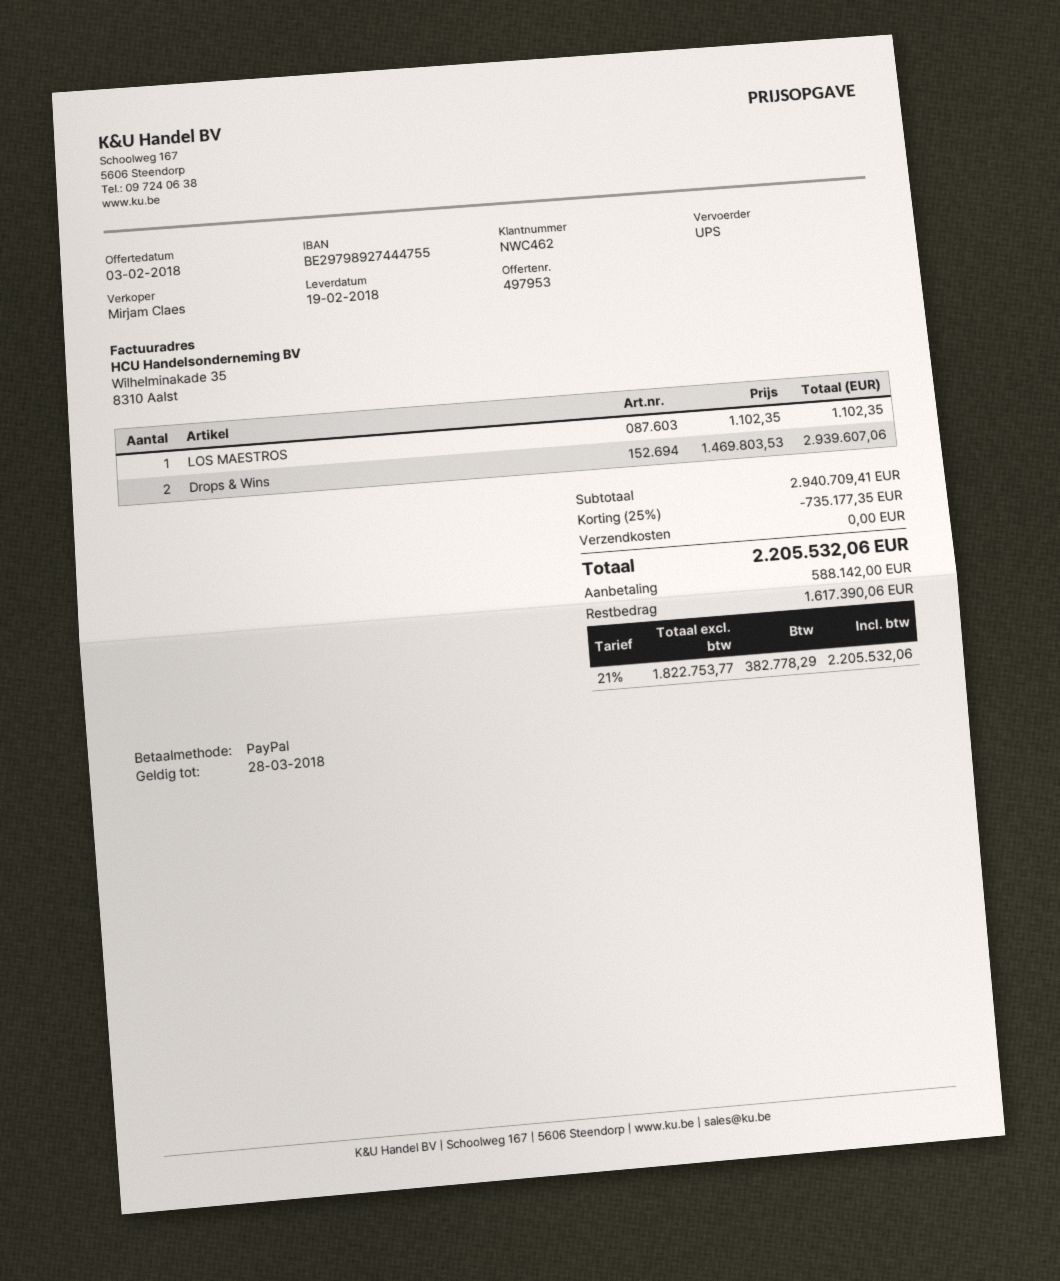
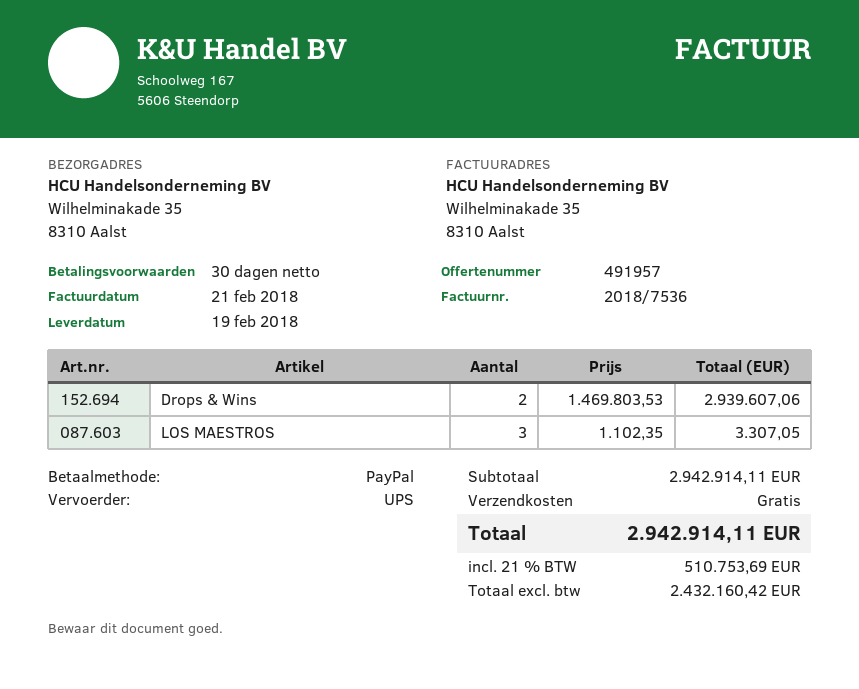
quote number: 497953 -> 491957
LOS MAESTROS: 1 x 1102.35 = 1102.35 -> 3 x 1102.35 = 3307.05
subtotal: 2940709.41 -> 2942914.11
discount: 25% = 735177.35 -> none
net: 1822753.77 -> 2432160.42
tax: 21% = 382778.29 -> 21% = 510753.69
total: 2205532.06 -> 2942914.11

